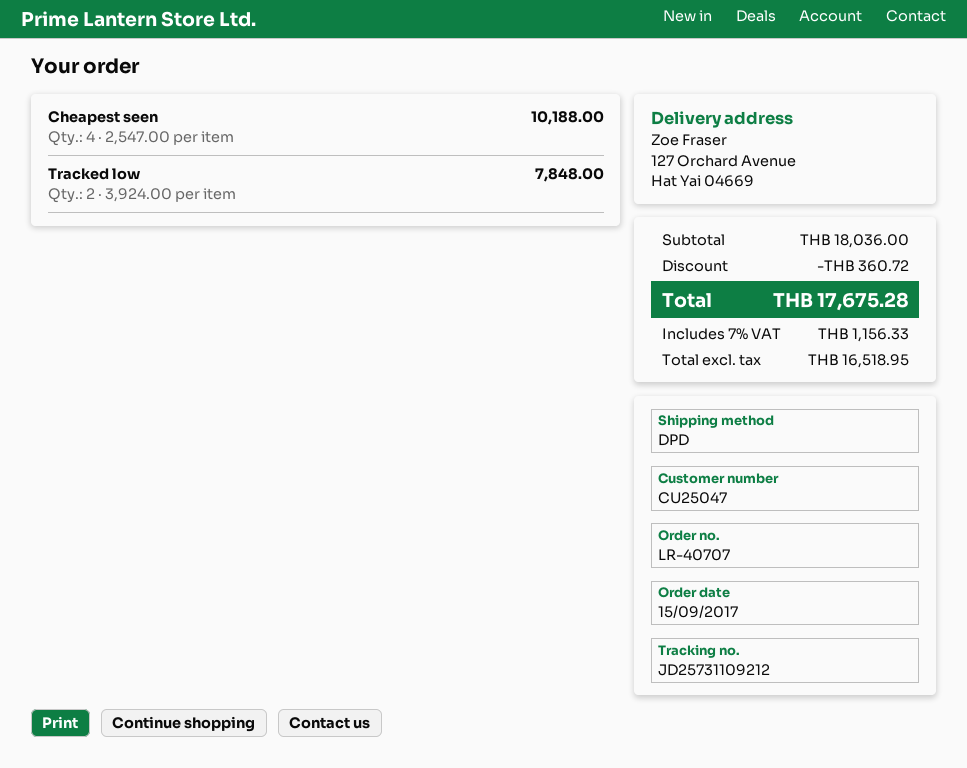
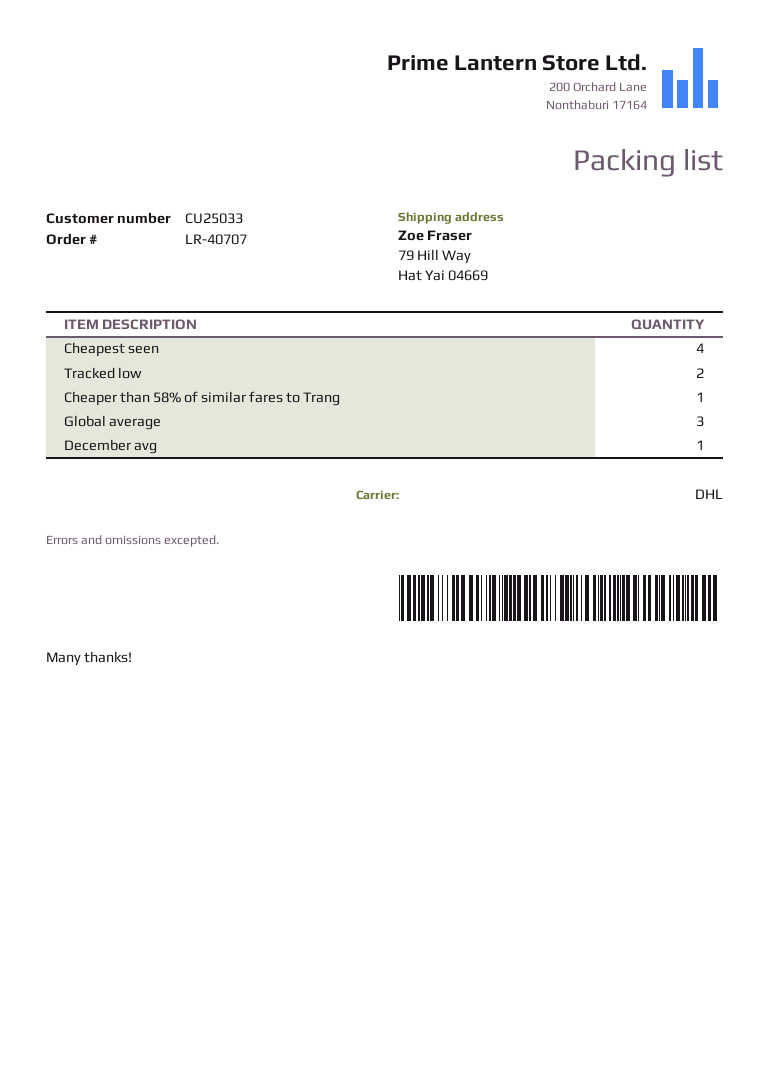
customer number: CU25047 -> CU25033
shipping method: DPD -> DHL
ship to: 127 Orchard Avenue, Hat Yai 04669 -> 79 Hill Way, Hat Yai 04669
Cheaper than 58% of similar fares to Trang: none -> 1
Global average: none -> 3
December avg: none -> 1

